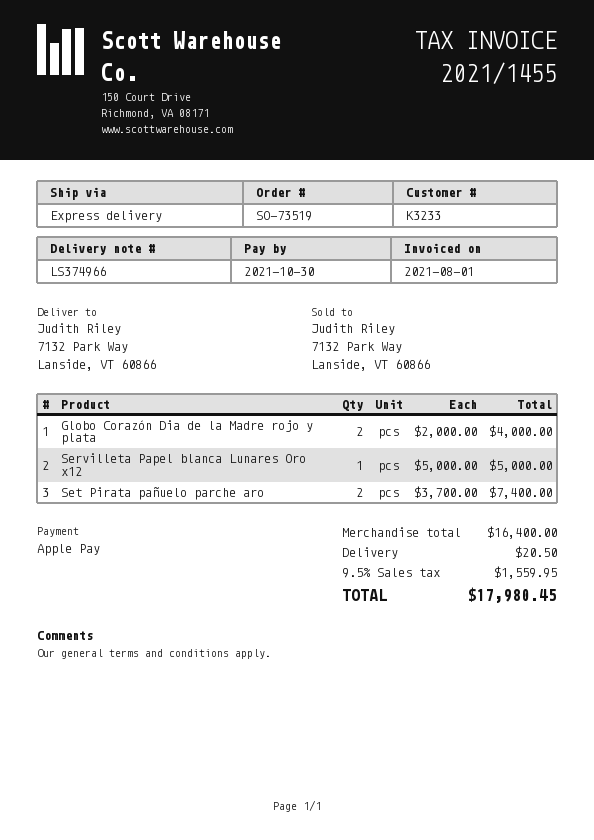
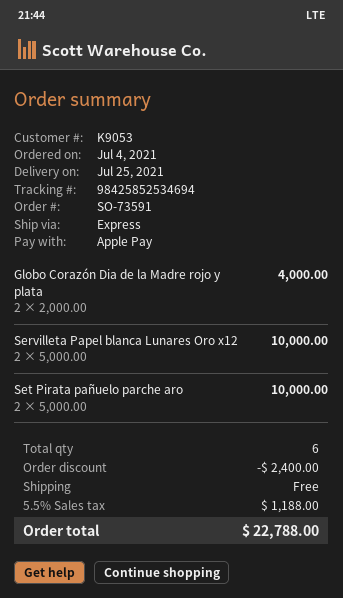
order number: SO-73519 -> SO-73591
customer number: K3233 -> K9053
Servilleta Papel blanca Lunares Oro x12: 1 x 5000.00 = 5000.00 -> 2 x 5000.00 = 10000.00
Set Pirata pañuelo parche aro: 2 x 3700.00 = 7400.00 -> 2 x 5000.00 = 10000.00
discount: none -> 2400.00
shipping: 20.50 -> 0.00
tax: 9.5% = 1559.95 -> 5.5% = 1188.00
total: 17980.45 -> 22788.00

